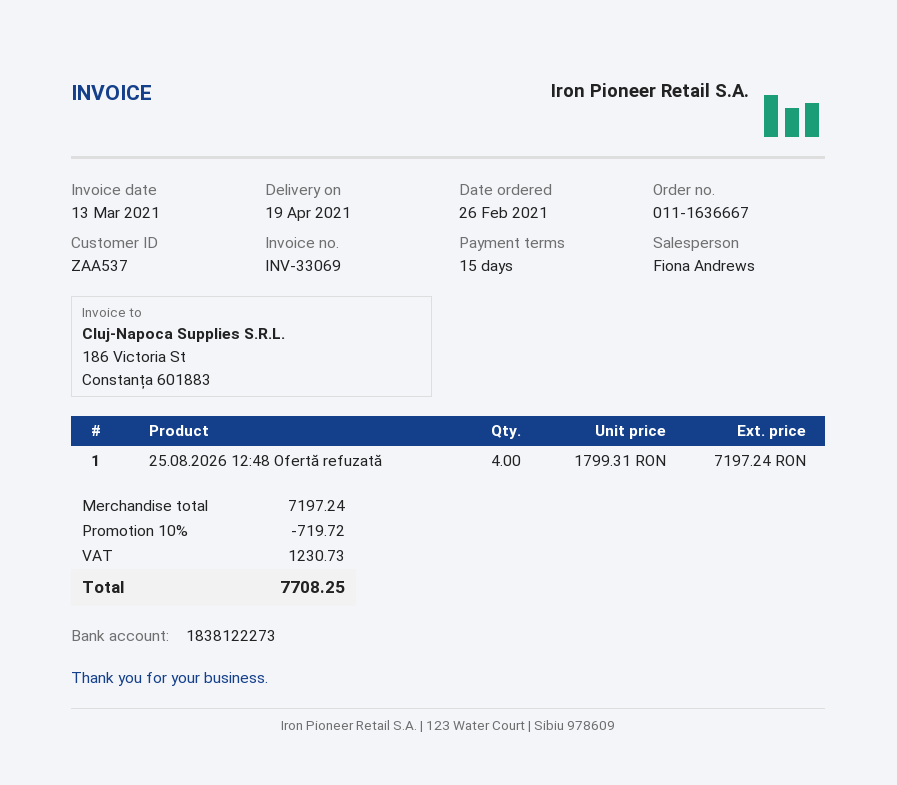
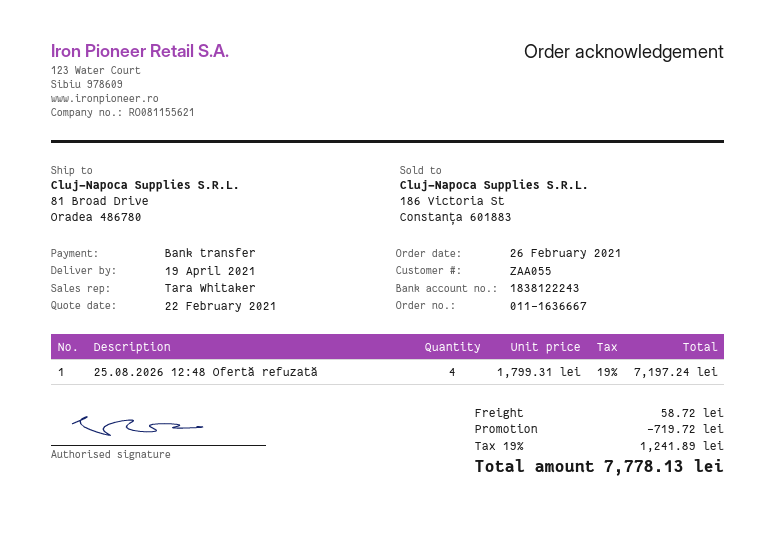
customer number: ZAA537 -> ZAA055
sales rep: Fiona Andrews -> Tara Whitaker
bank account: 1838122273 -> 1838122243
shipping: none -> 58.72
tax: 1230.73 -> 1241.89
total: 7708.25 -> 7778.13

